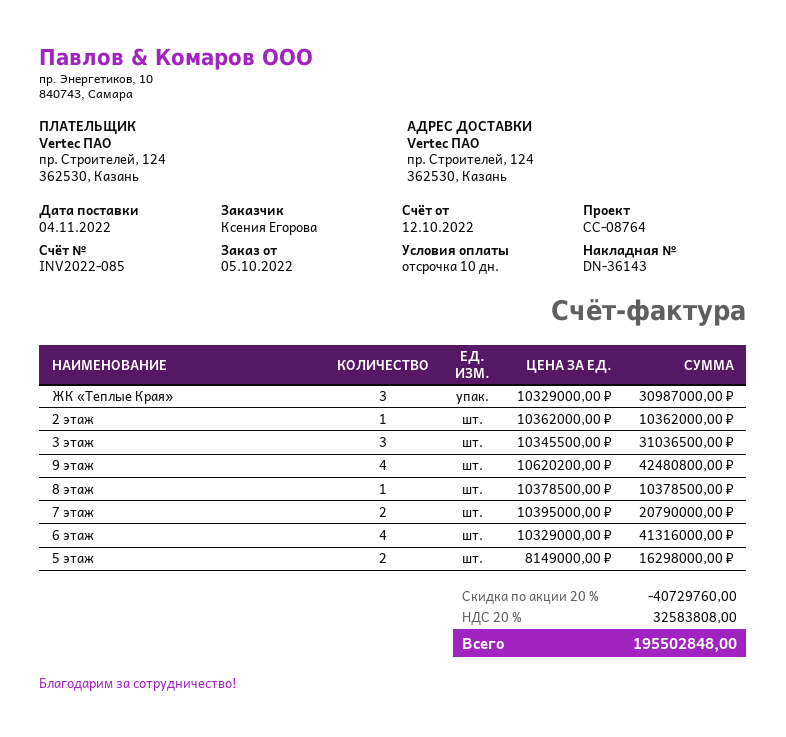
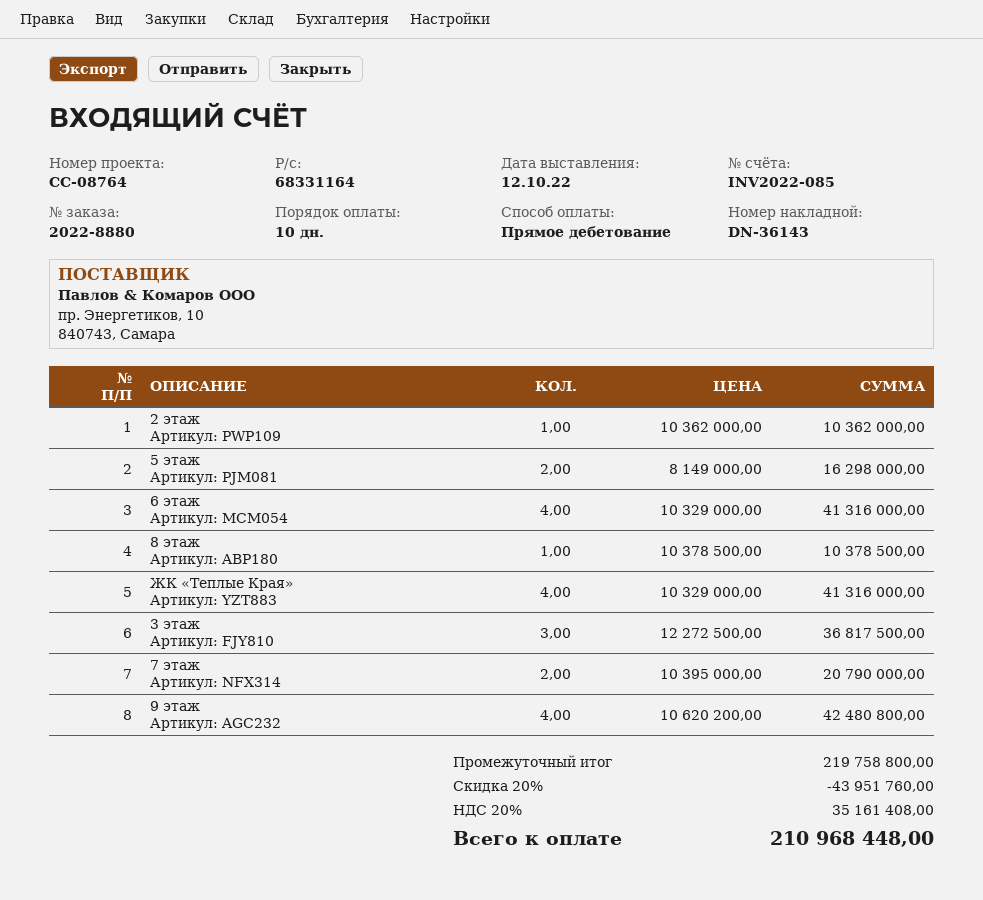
ЖК «Теплые Края»: 3 x 10329000.00 = 30987000.00 -> 4 x 10329000.00 = 41316000.00
3 этаж: 3 x 10345500.00 = 31036500.00 -> 3 x 12272500.00 = 36817500.00
discount: 20% = 40729760.00 -> 20% = 43951760.00
tax: 20% = 32583808.00 -> 20% = 35161408.00
total: 195502848.00 -> 210968448.00

